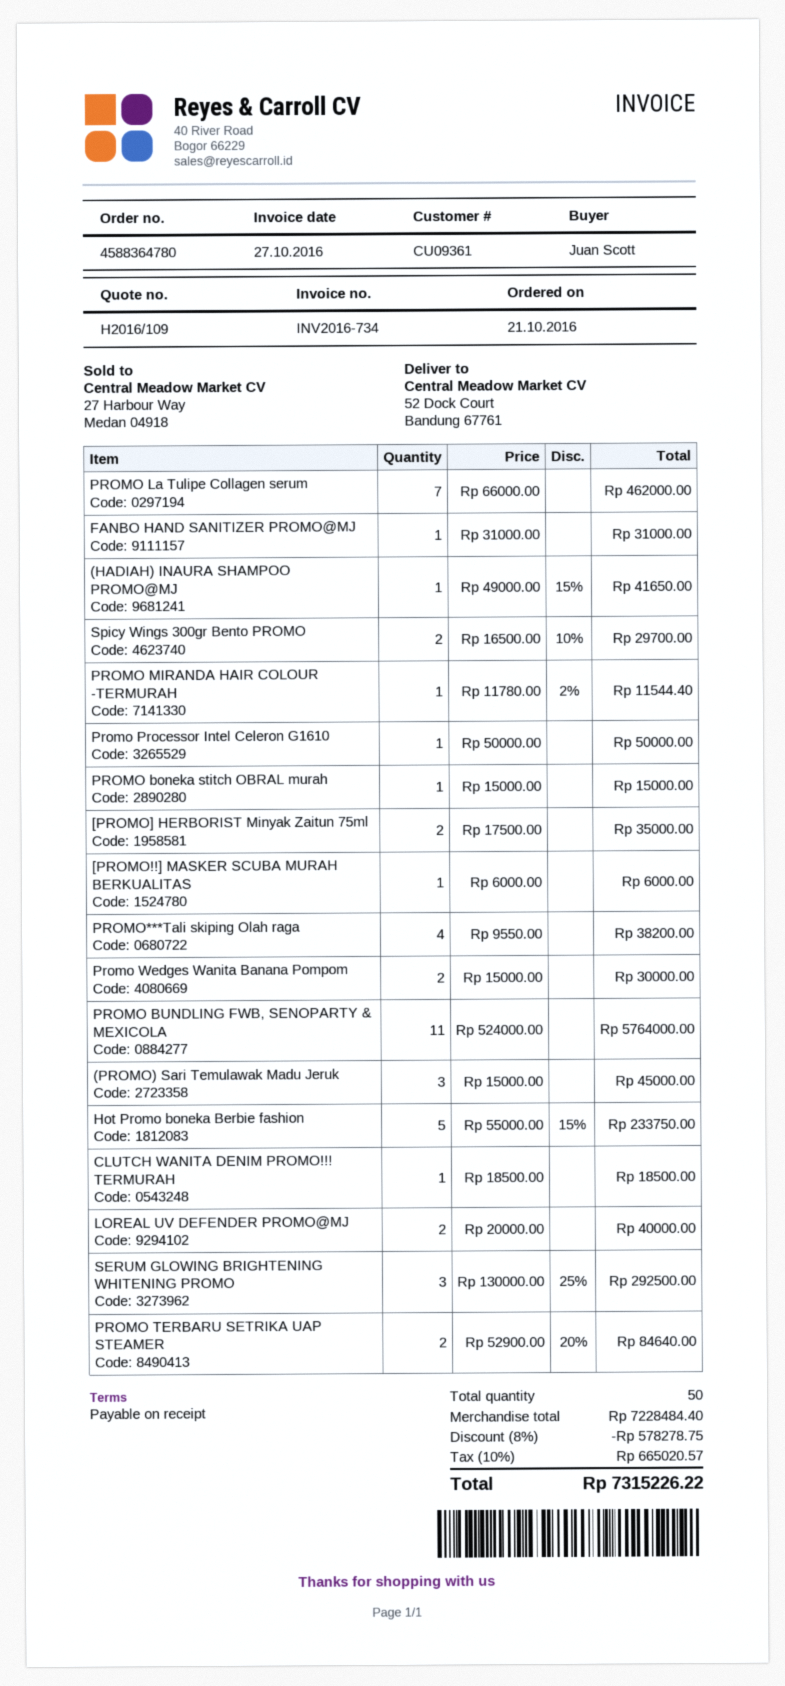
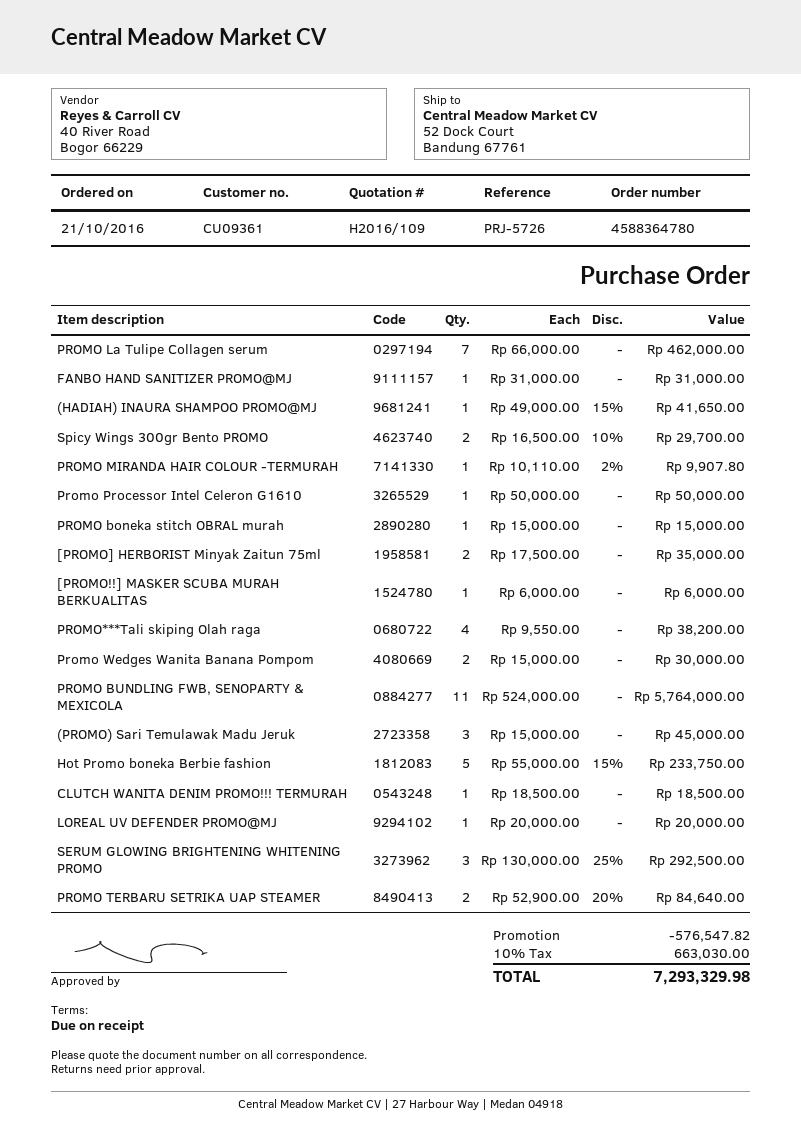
PROMO MIRANDA HAIR COLOUR -TERMURAH: 1 x 11780.00 - 2% = 11544.40 -> 1 x 10110.00 - 2% = 9907.80
LOREAL UV DEFENDER PROMO@MJ: 2 x 20000.00 = 40000.00 -> 1 x 20000.00 = 20000.00
discount: 578278.75 -> 576547.82
tax: 10% = 665020.57 -> 10% = 663030.00
total: 7315226.22 -> 7293329.98

